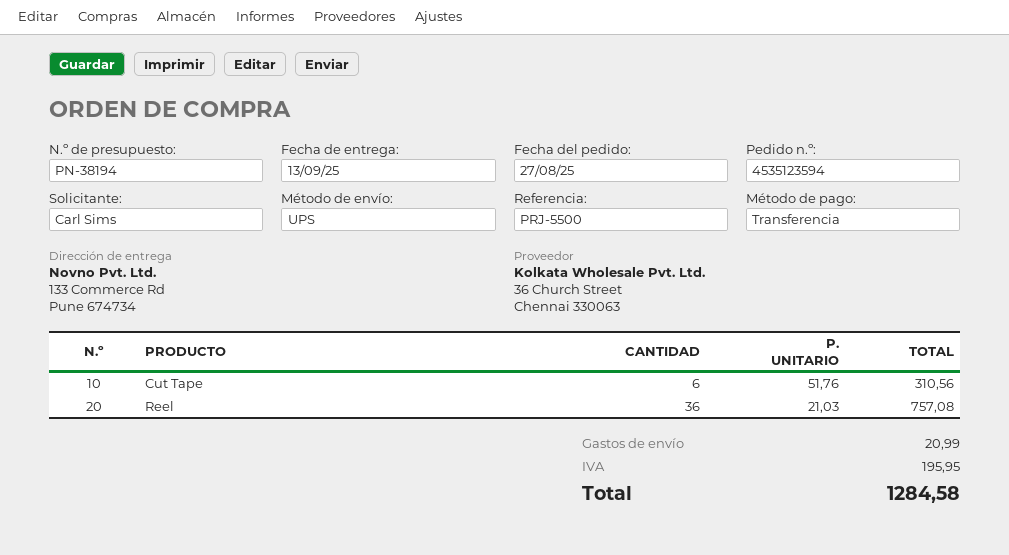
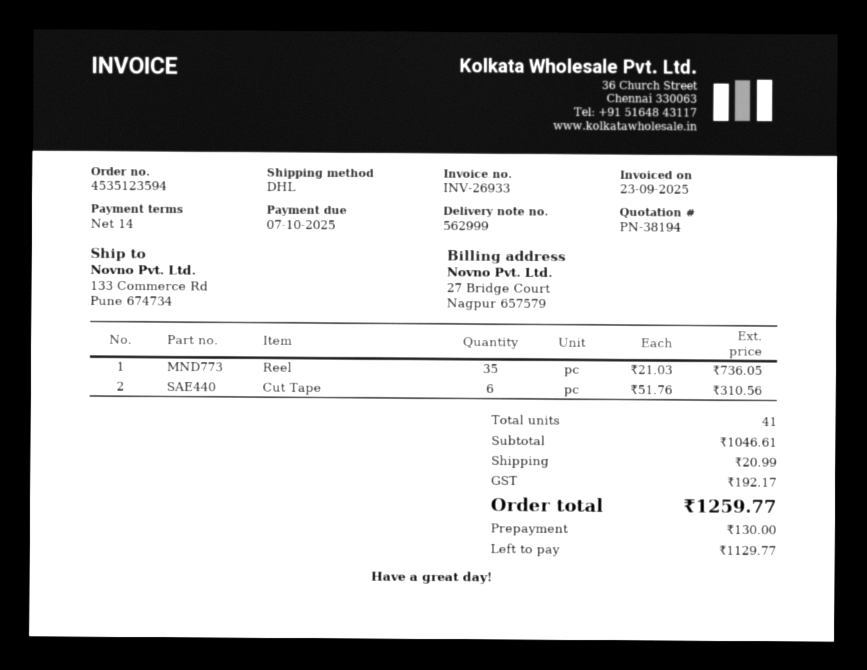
shipping method: UPS -> DHL
Reel: 36 x 21.03 = 757.08 -> 35 x 21.03 = 736.05
tax: 195.95 -> 192.17
total: 1284.58 -> 1259.77

